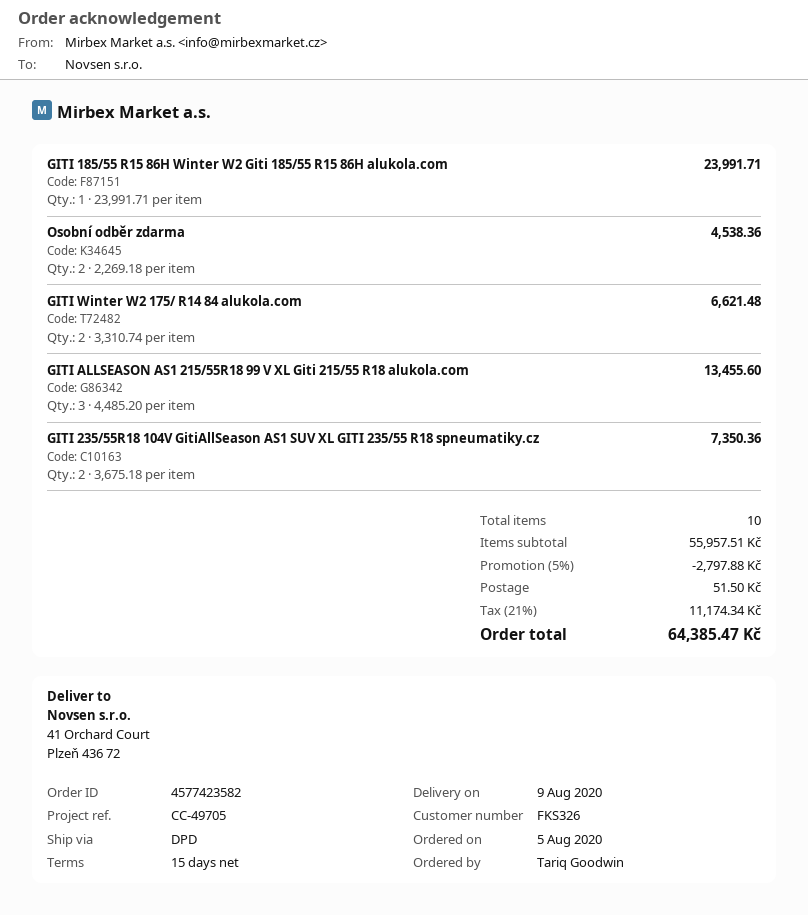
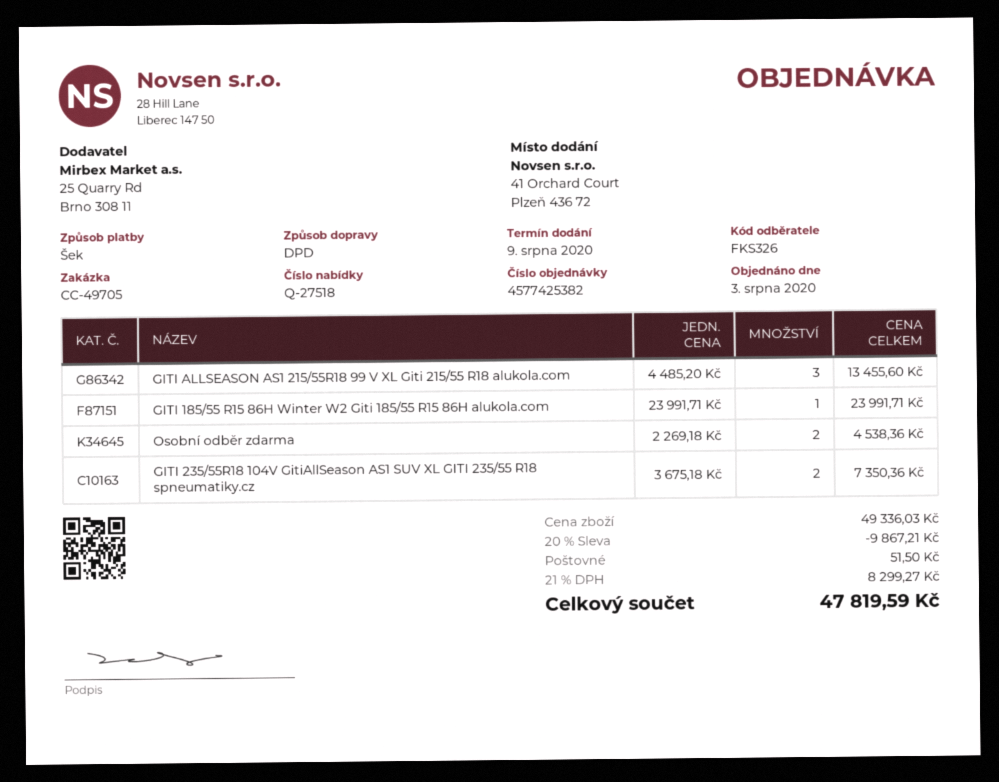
order number: 4577423582 -> 4577425382
order date: 2020-08-05 -> 2020-08-03
GITI Winter W2 175/ R14 84 alukola.com: 2 x 3310.74 = 6621.48 -> none
subtotal: 55957.51 -> 49336.03
discount: 5% = 2797.88 -> 20% = 9867.21
tax: 21% = 11174.34 -> 21% = 8299.27
total: 64385.47 -> 47819.59

